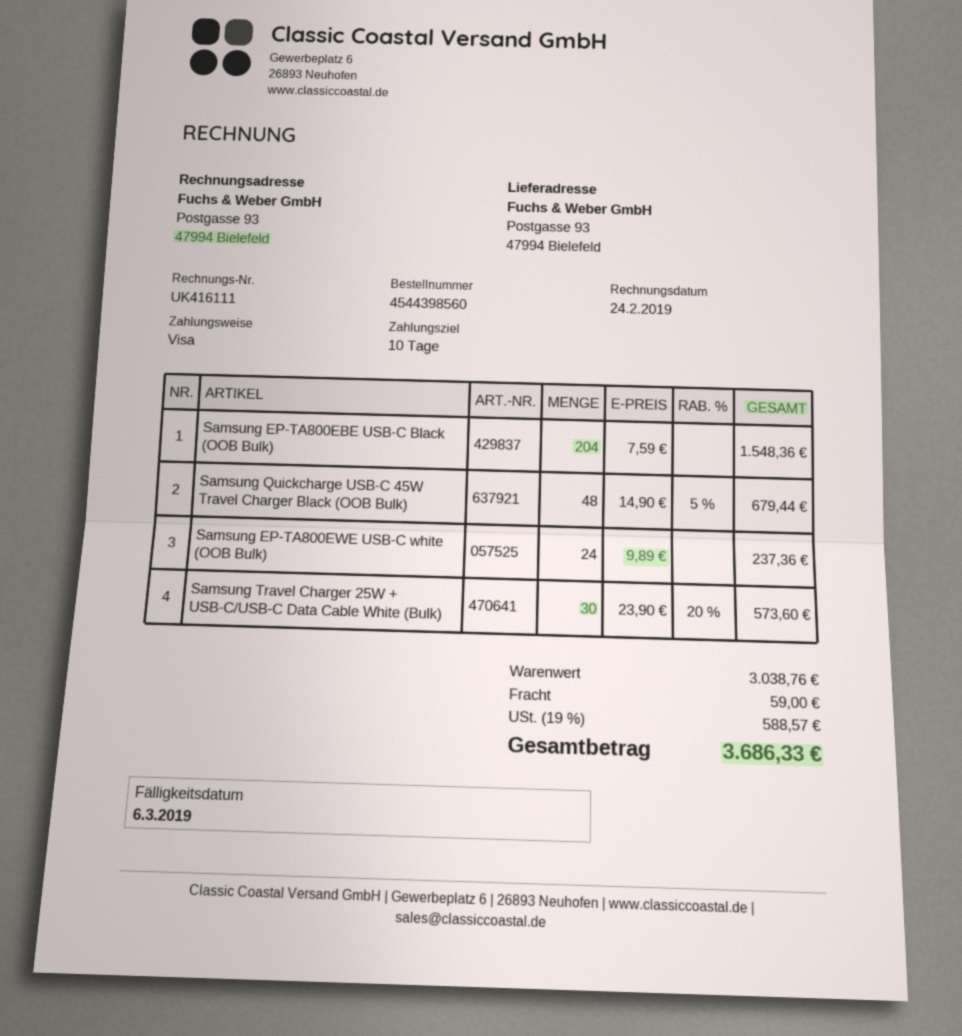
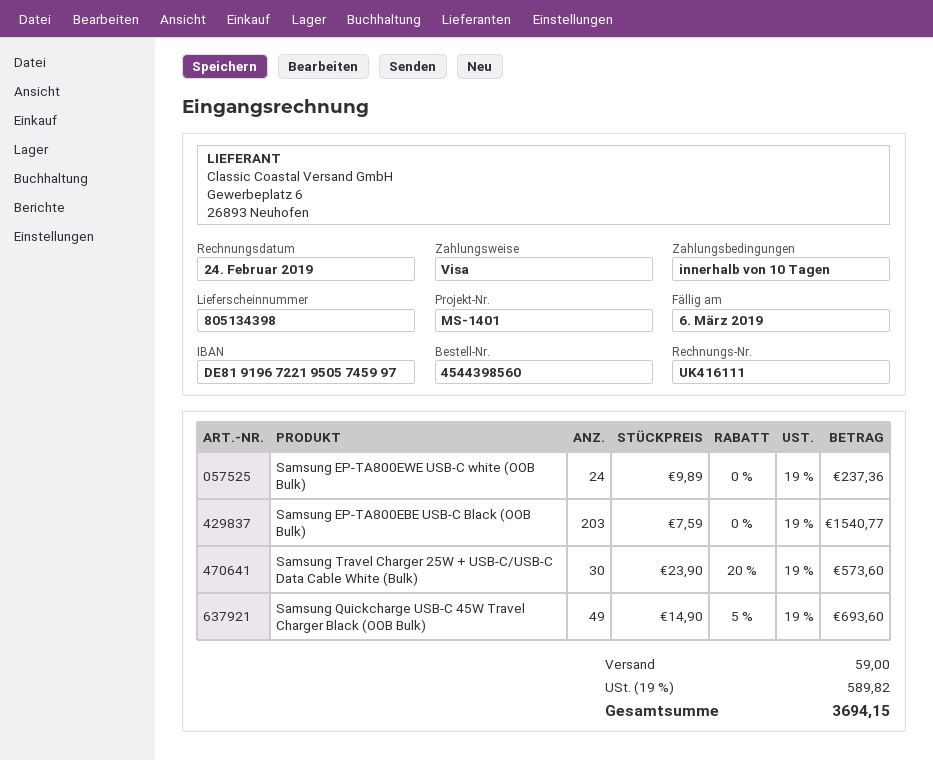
Samsung EP-TA800EBE USB-C Black (OOB Bulk): 204 x 7.59 = 1548.36 -> 203 x 7.59 = 1540.77
Samsung Quickcharge USB-C 45W Travel Charger Black (OOB Bulk): 48 x 14.90 - 5% = 679.44 -> 49 x 14.90 - 5% = 693.60
tax: 19% = 588.57 -> 19% = 589.82
total: 3686.33 -> 3694.15

